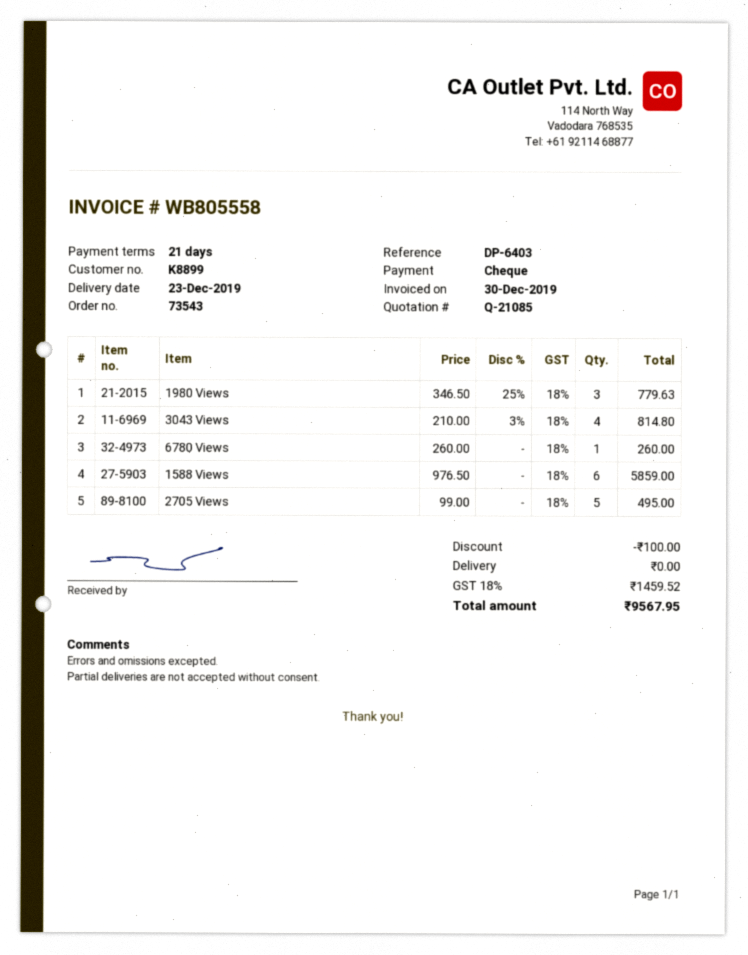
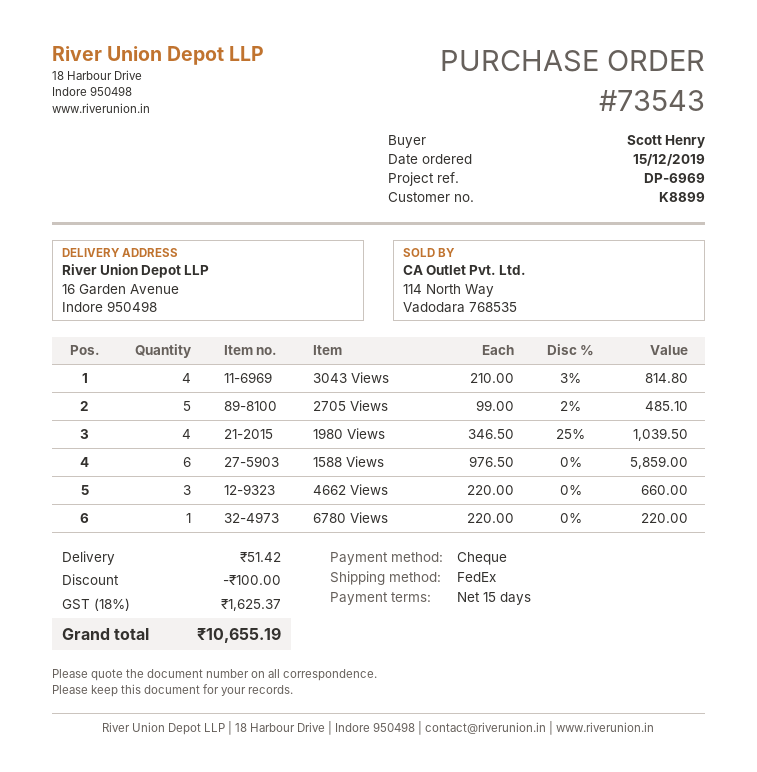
payment terms: 21 days -> 15 days
reference: DP-6403 -> DP-6969
1980 Views: 3 x 346.50 - 25% = 779.63 -> 4 x 346.50 - 25% = 1039.50
6780 Views: 1 x 260.00 = 260.00 -> 1 x 220.00 = 220.00
2705 Views: 5 x 99.00 = 495.00 -> 5 x 99.00 - 2% = 485.10
4662 Views: none -> 3 x 220.00 = 660.00
shipping: 0.00 -> 51.42
tax: 18% = 1459.52 -> 18% = 1625.37
total: 9567.95 -> 10655.19

